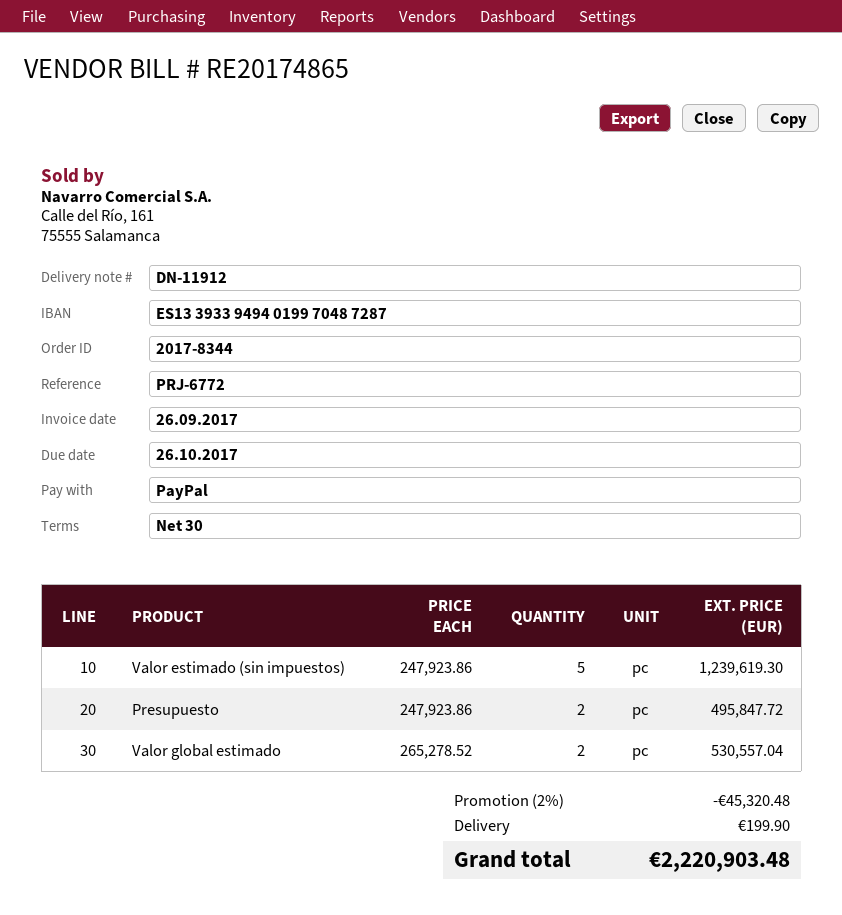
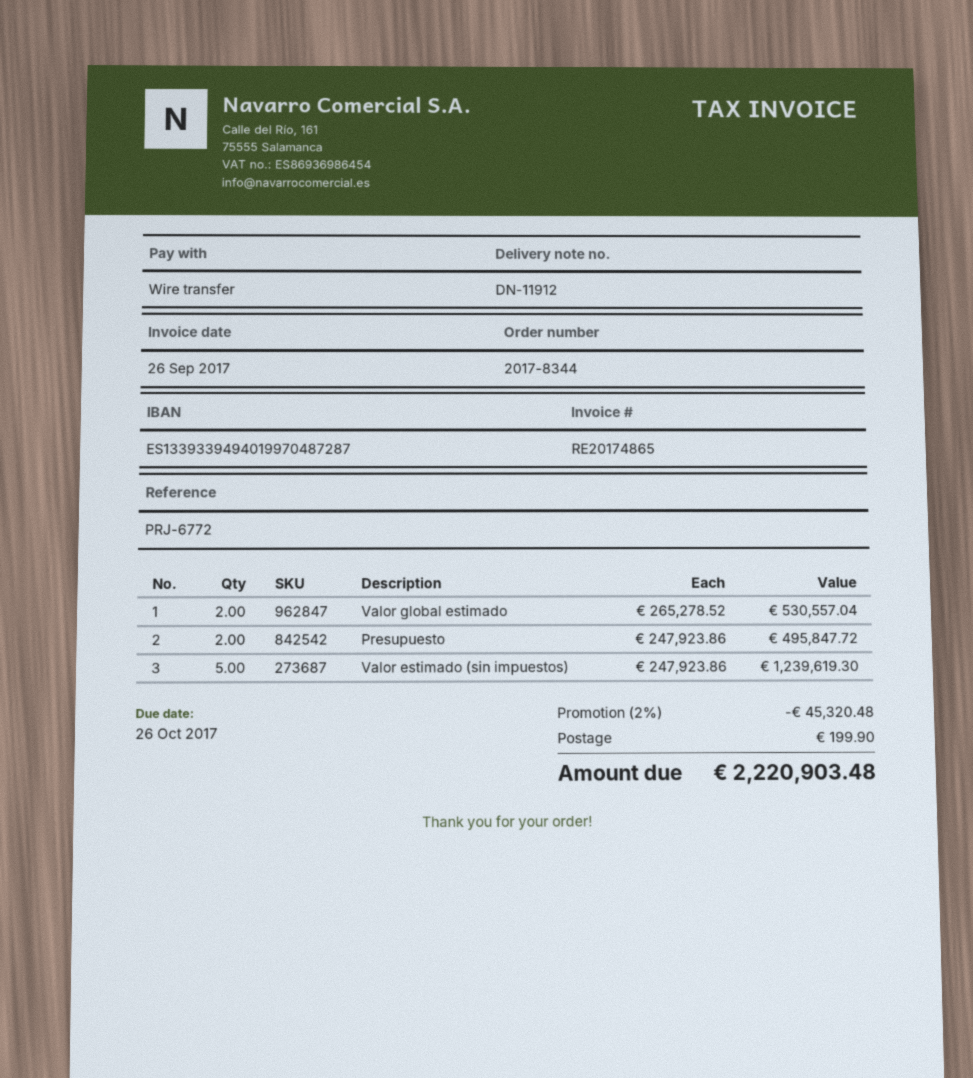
payment method: PayPal -> bank transfer

